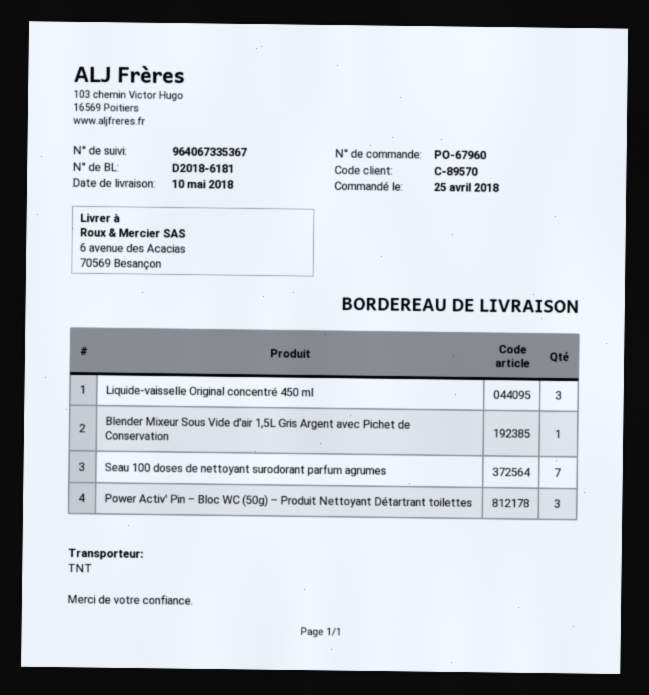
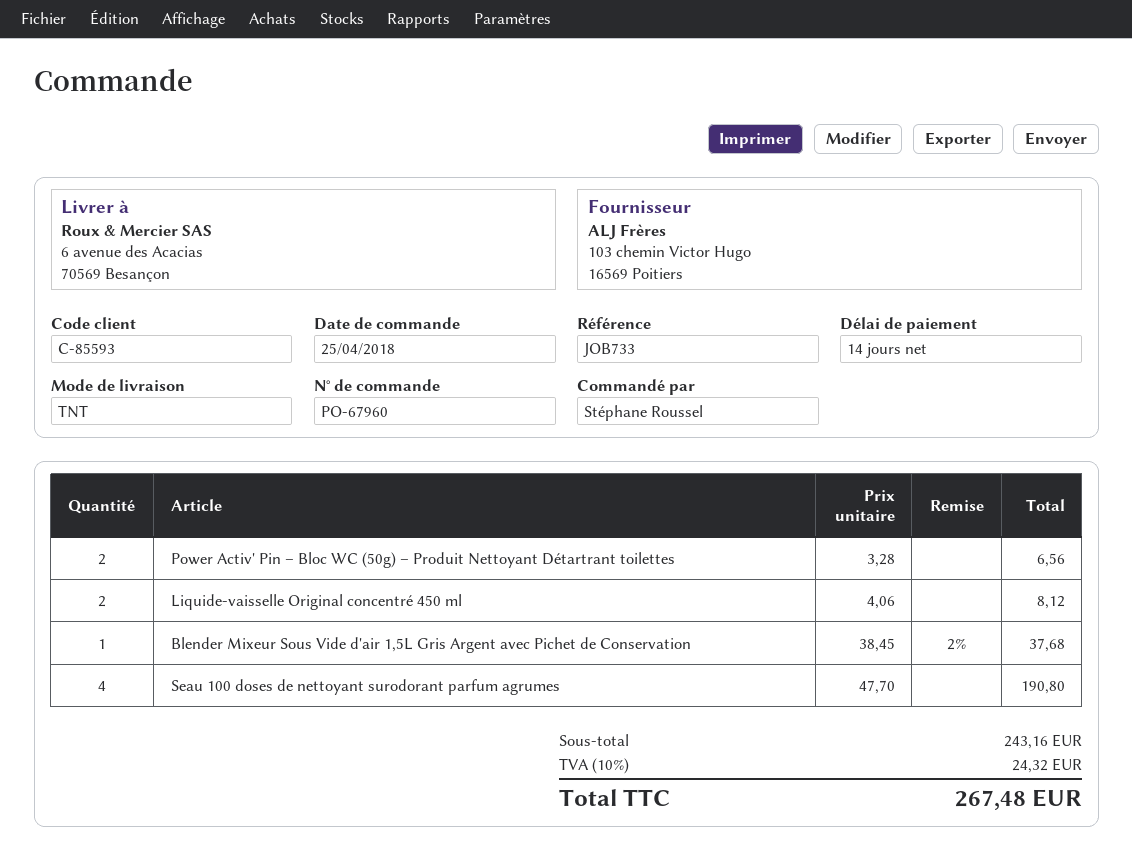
customer number: C-89570 -> C-85593
Liquide-vaisselle Original concentré 450 ml: 3 -> 2
Seau 100 doses de nettoyant surodorant parfum agrumes: 7 -> 4
Power Activ' Pin – Bloc WC (50g) – Produit Nettoyant Détartrant toilettes: 3 -> 2

